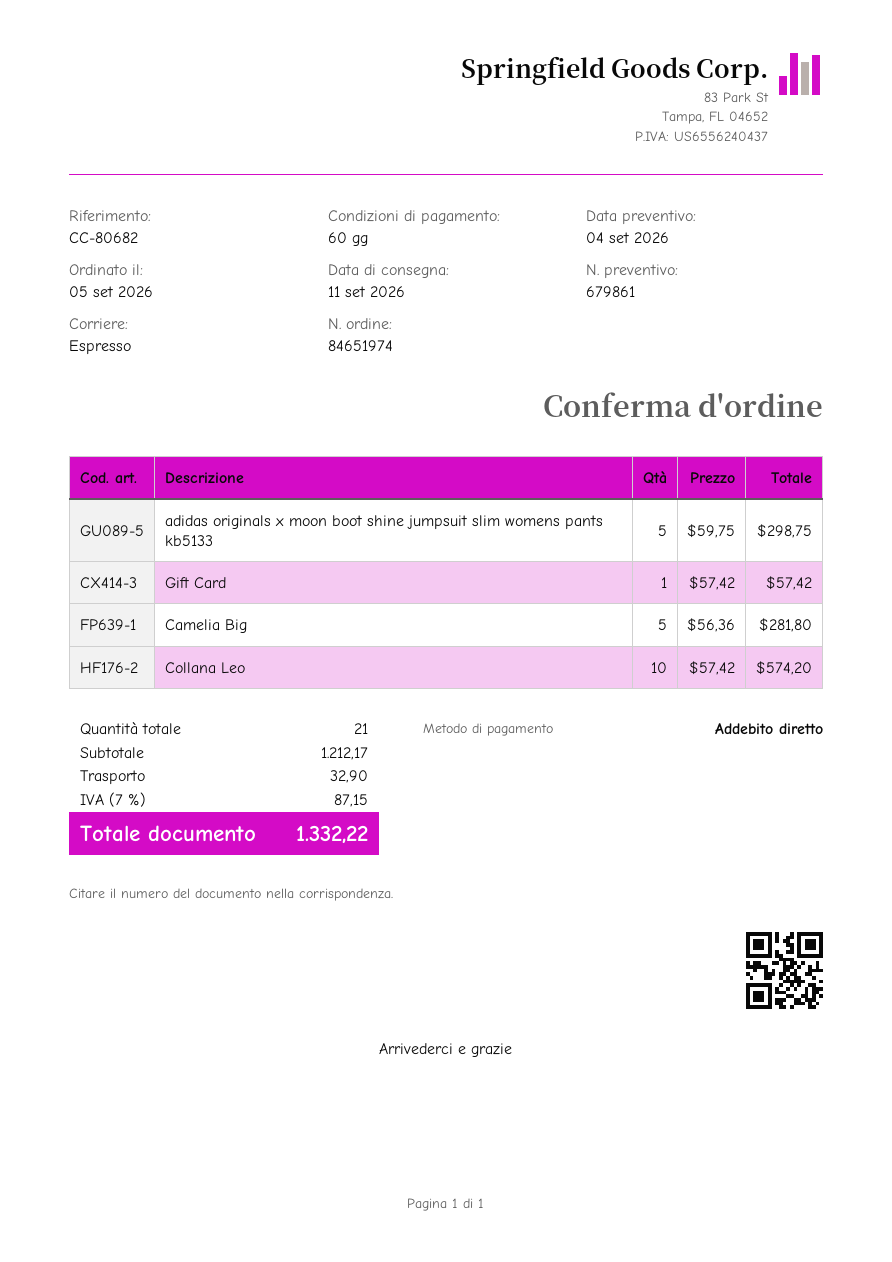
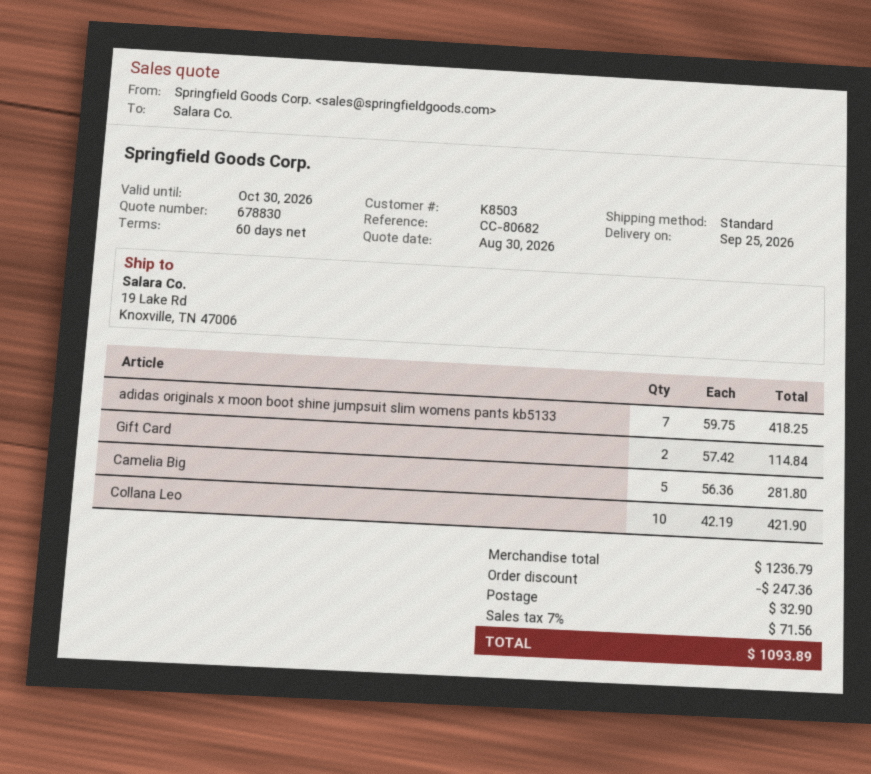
quote number: 679861 -> 678830
quote date: 2026-09-04 -> 2026-08-30
delivery date: 2026-09-11 -> 2026-09-25
shipping method: express -> standard
adidas originals x moon boot shine jumpsuit slim womens pants kb5133: 5 x 59.75 = 298.75 -> 7 x 59.75 = 418.25
Gift Card: 1 x 57.42 = 57.42 -> 2 x 57.42 = 114.84
Collana Leo: 10 x 57.42 = 574.20 -> 10 x 42.19 = 421.90
subtotal: 1212.17 -> 1236.79
discount: none -> 247.36
tax: 7% = 87.15 -> 7% = 71.56
total: 1332.22 -> 1093.89

